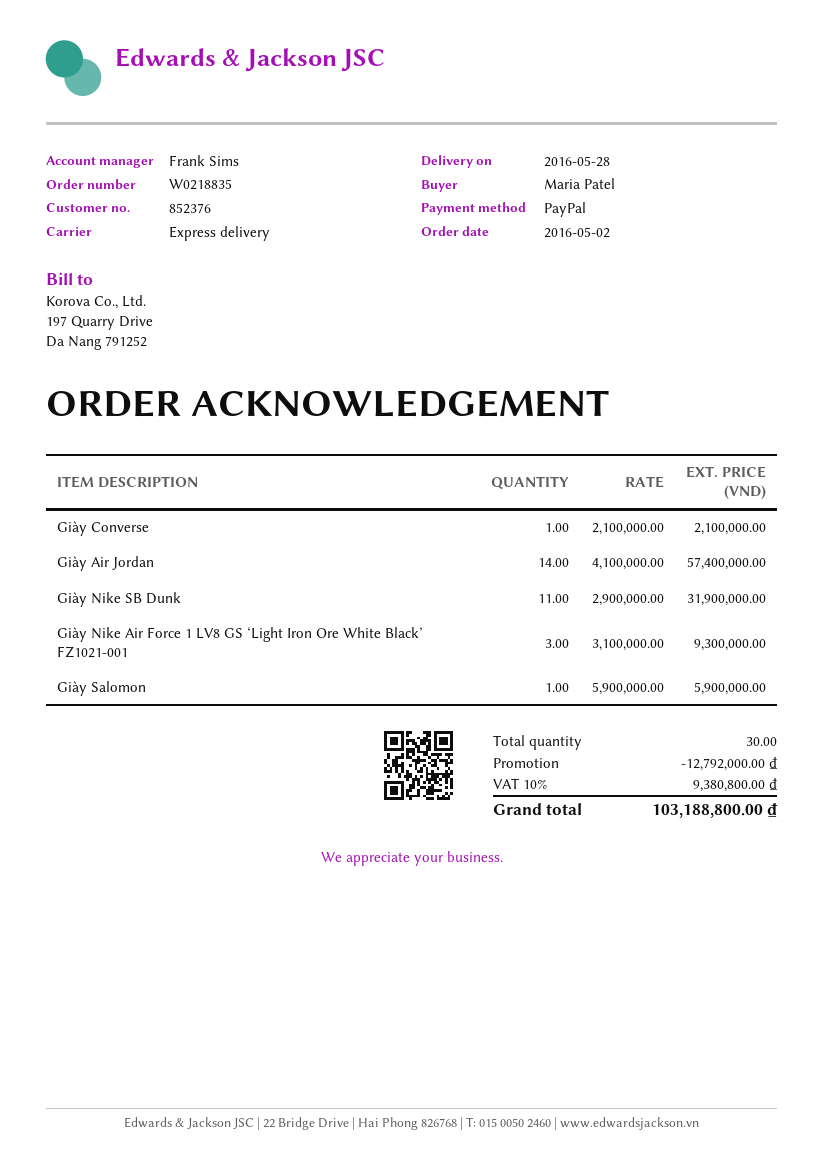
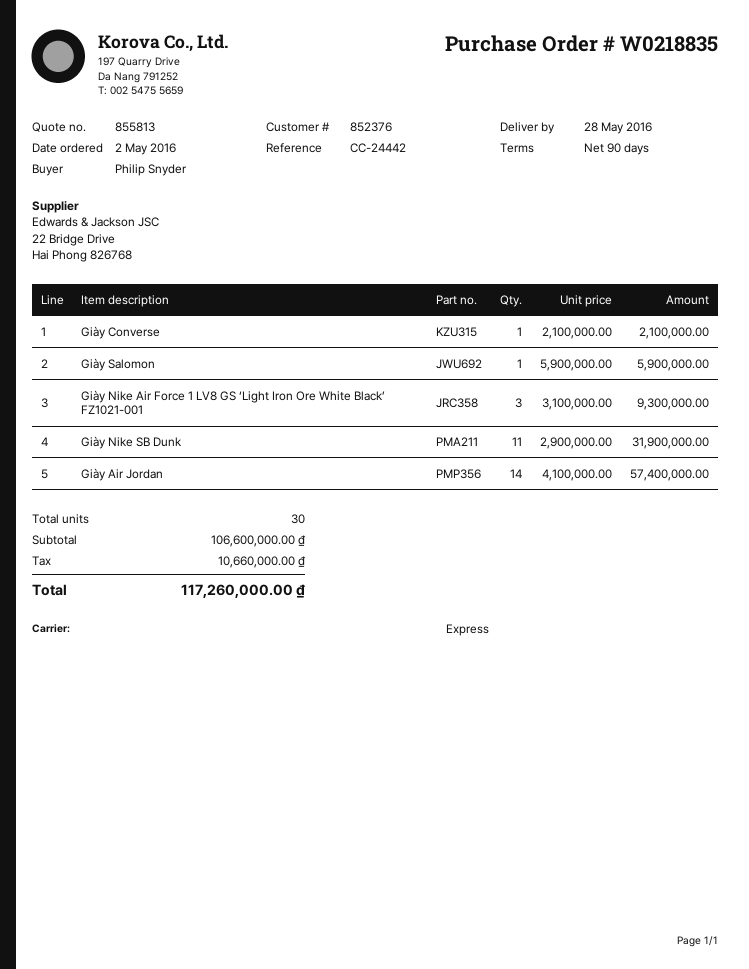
ordered by: Maria Patel -> Philip Snyder
discount: 12792000.00 -> none
tax: 9380800.00 -> 10660000.00
total: 103188800.00 -> 117260000.00

